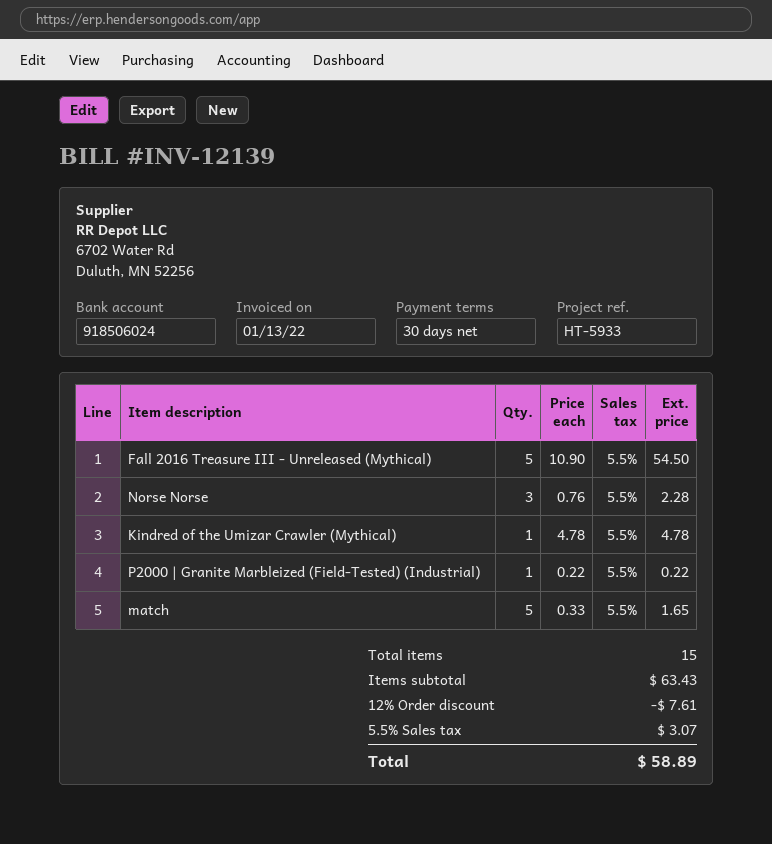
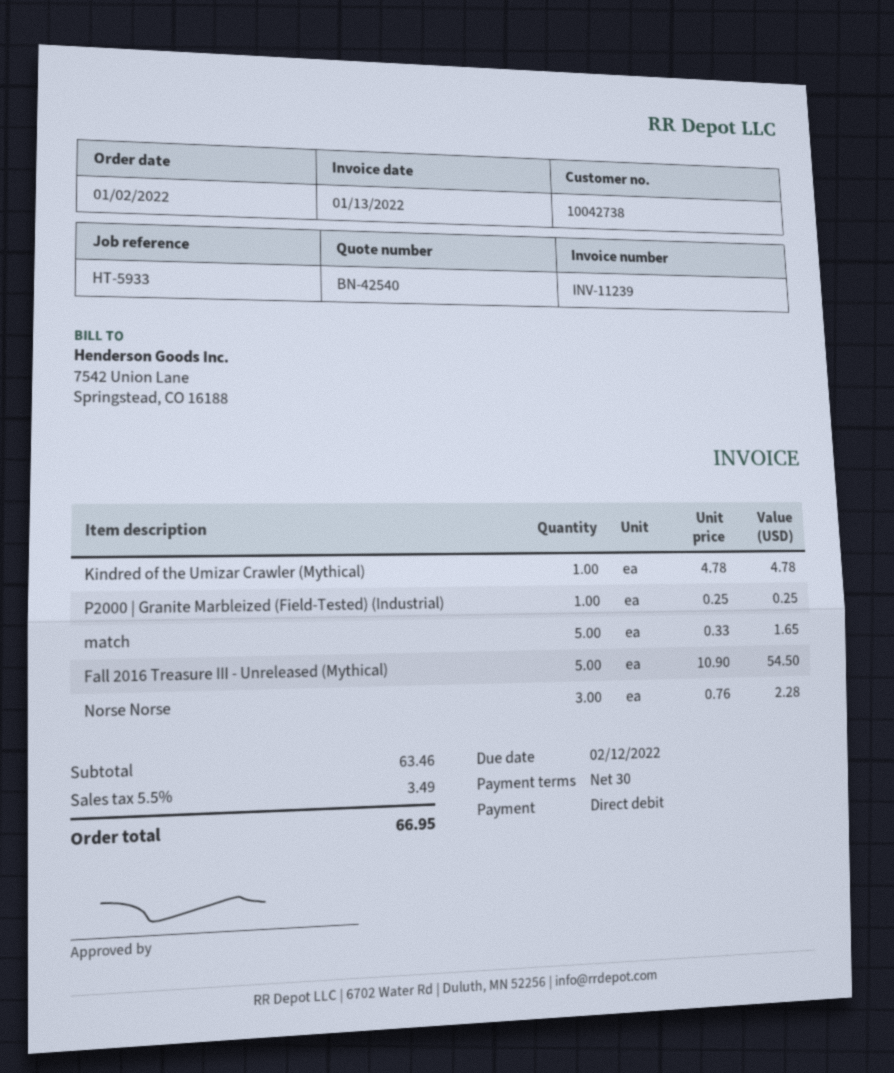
invoice number: INV-12139 -> INV-11239
P2000 | Granite Marbleized (Field-Tested) (Industrial): 1 x 0.22 = 0.22 -> 1 x 0.25 = 0.25
subtotal: 63.43 -> 63.46
discount: 12% = 7.61 -> none
tax: 5.5% = 3.07 -> 5.5% = 3.49
total: 58.89 -> 66.95

